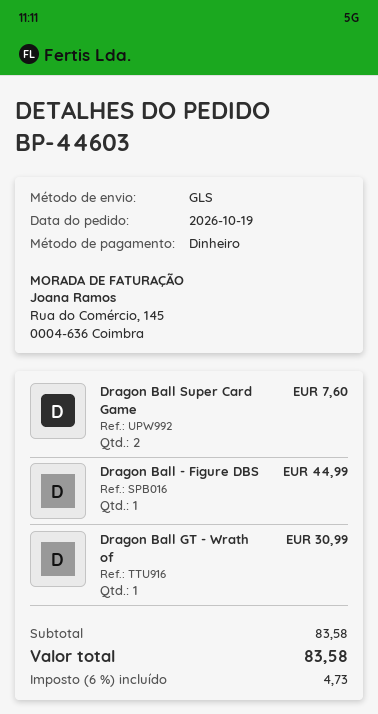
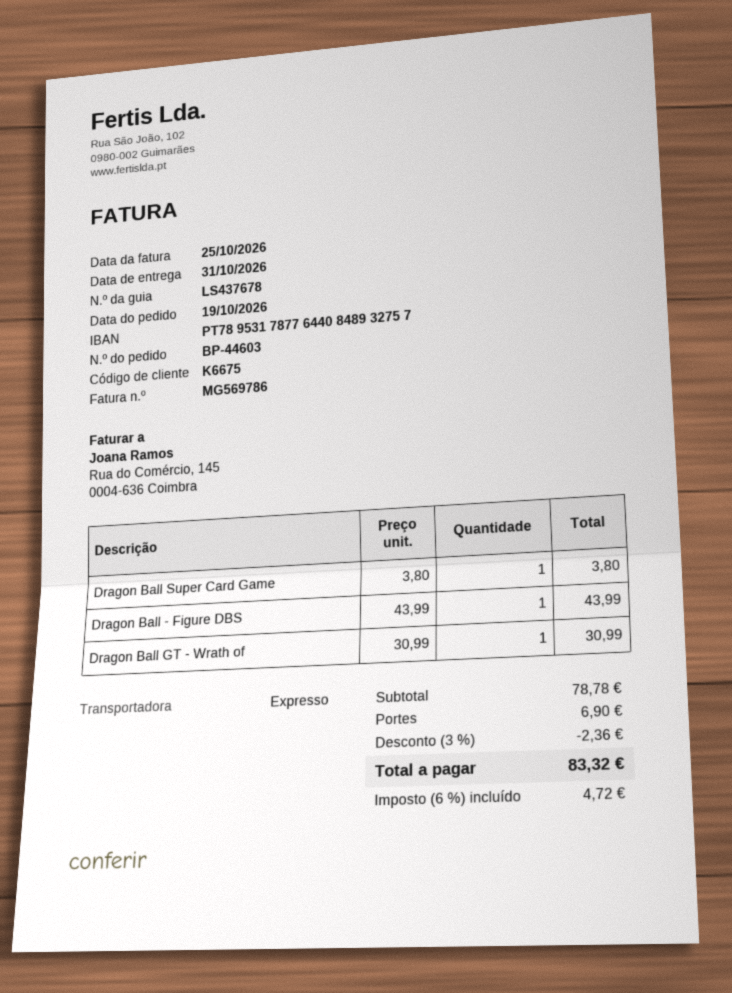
shipping method: GLS -> express
Dragon Ball Super Card Game: 2 for 7.60 -> 1 for 3.80
Dragon Ball - Figure DBS: 1 for 44.99 -> 1 for 43.99
subtotal: 83.58 -> 78.78
discount: none -> 3% = 2.36
shipping: none -> 6.90
tax: 6% = 4.73 -> 6% = 4.72
total: 83.58 -> 83.32

